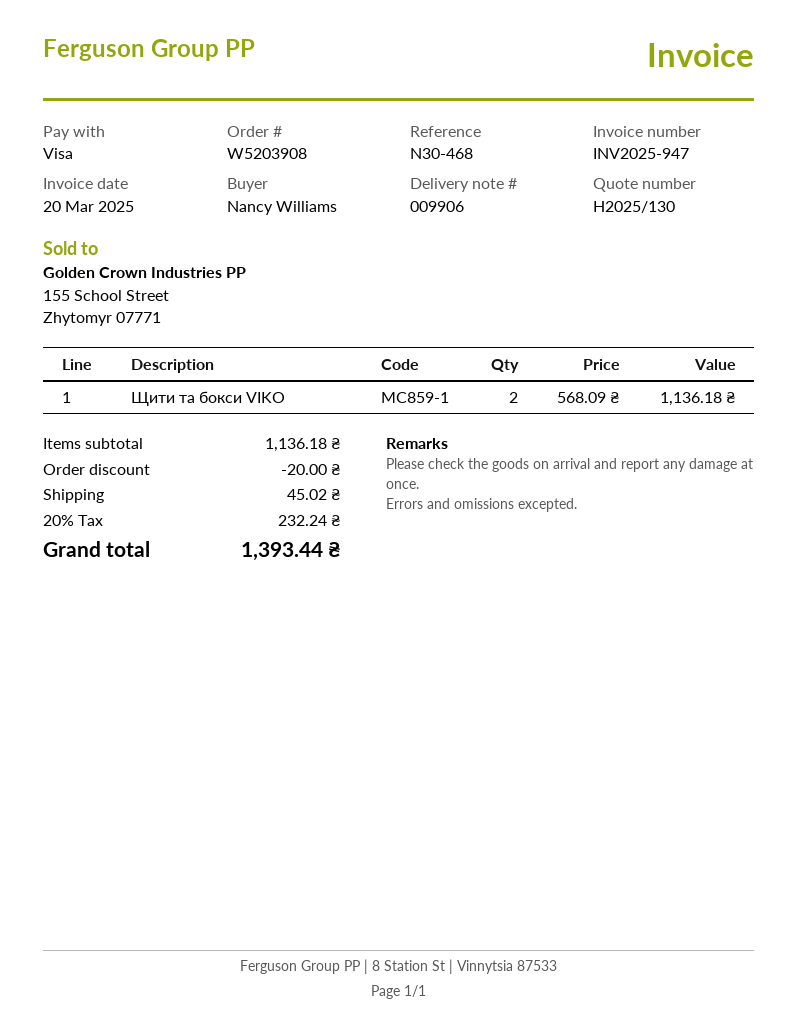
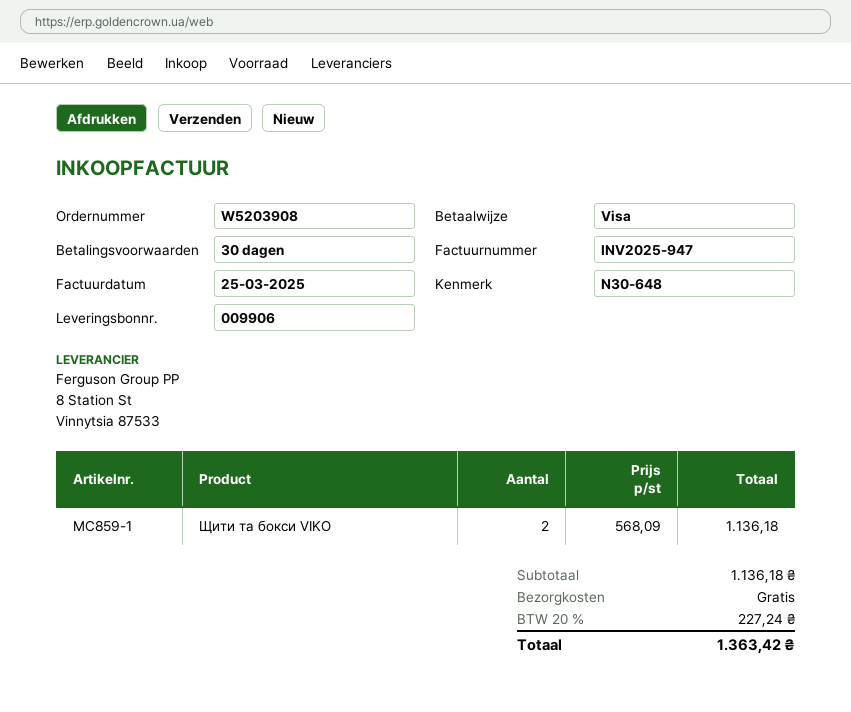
invoice date: 2025-03-20 -> 2025-03-25
reference: N30-468 -> N30-648
discount: 20.00 -> none
shipping: 45.02 -> 0.00
tax: 20% = 232.24 -> 20% = 227.24
total: 1393.44 -> 1363.42

